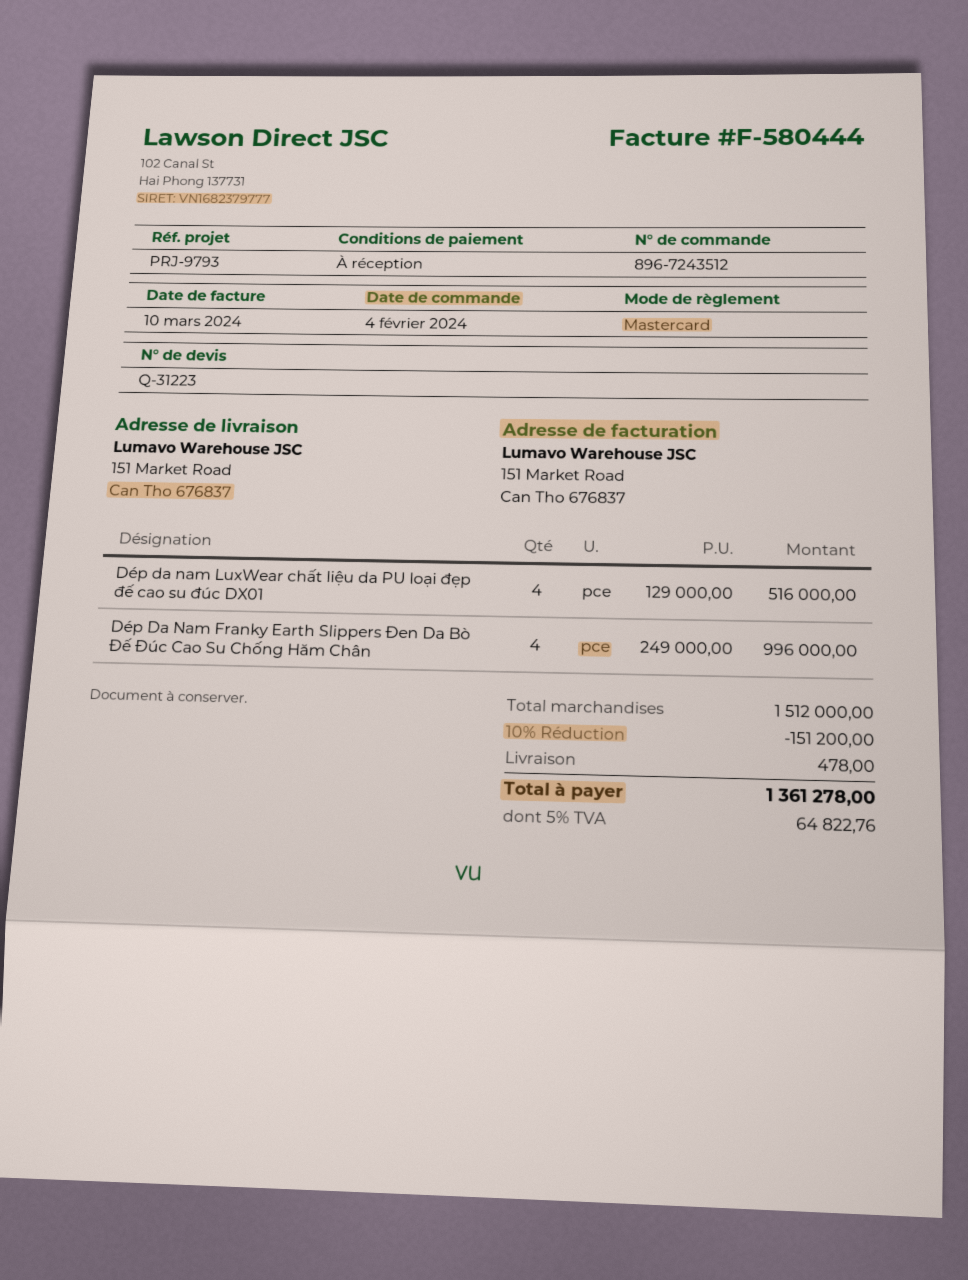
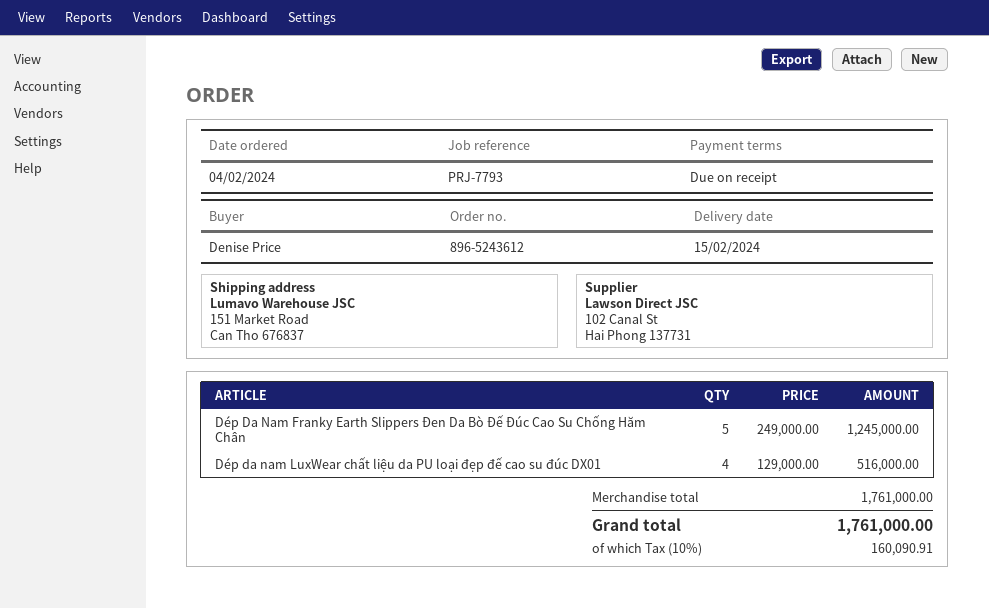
order number: 896-7243512 -> 896-5243612
reference: PRJ-9793 -> PRJ-7793
Dép Da Nam Franky Earth Slippers Đen Da Bò Đế Đúc Cao Su Chống Hăm Chân: 4 x 249000.00 = 996000.00 -> 5 x 249000.00 = 1245000.00
subtotal: 1512000.00 -> 1761000.00
discount: 10% = 151200.00 -> none
shipping: 478.00 -> none
tax: 5% = 64822.76 -> 10% = 160090.91
total: 1361278.00 -> 1761000.00

